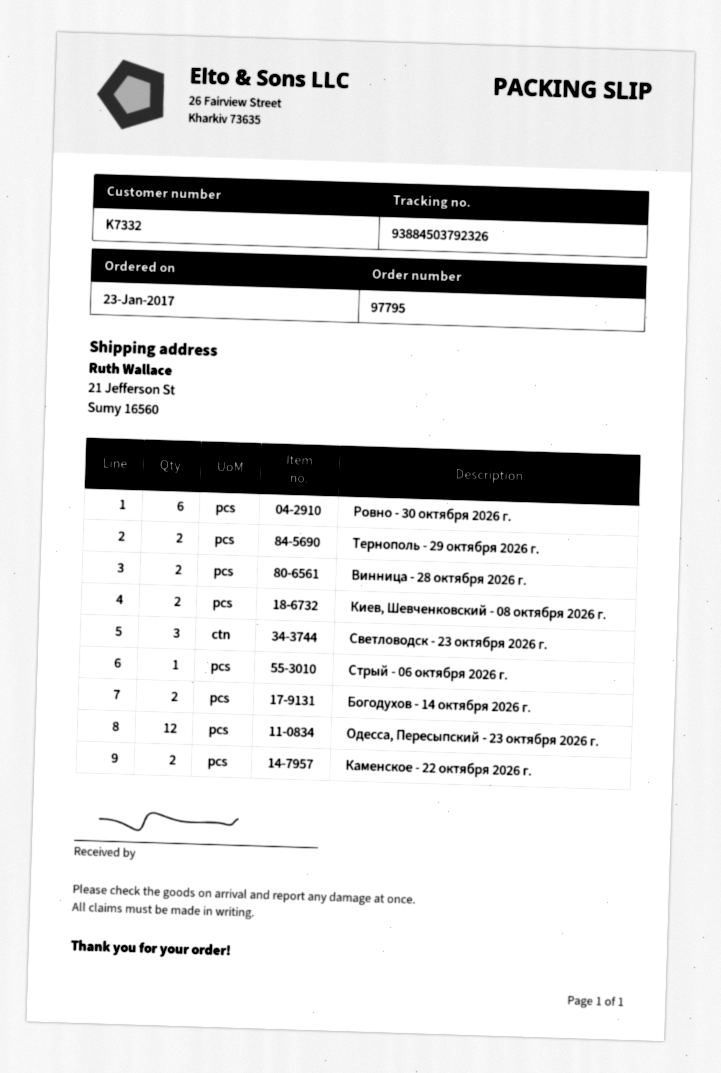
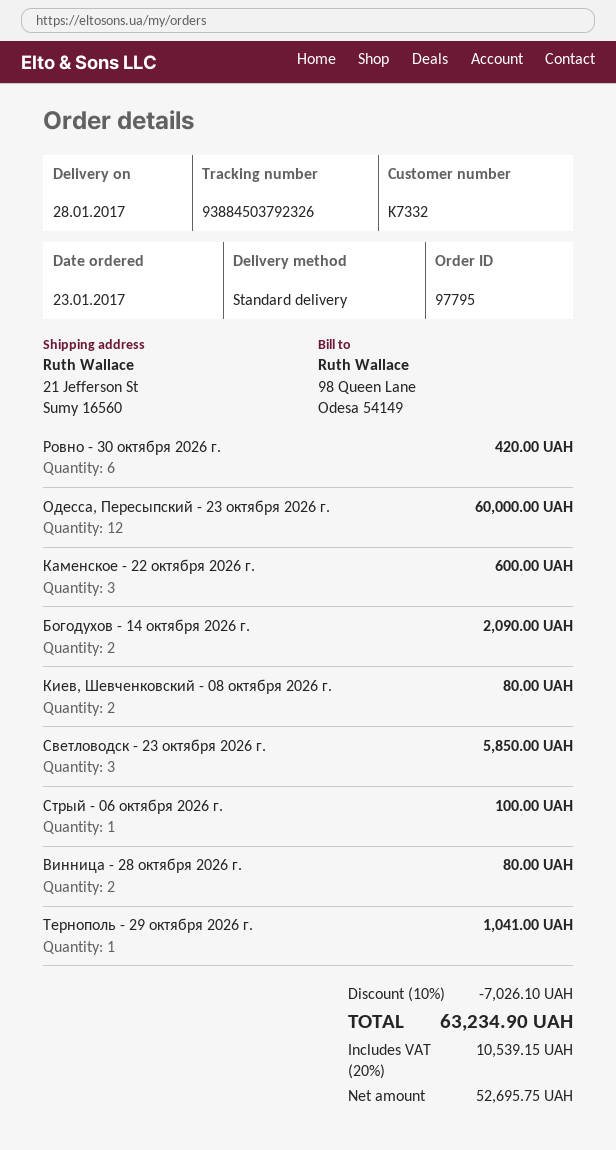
Тернополь - 29 октября 2026 г.: 2 -> 1
Каменское - 22 октября 2026 г.: 2 -> 3

